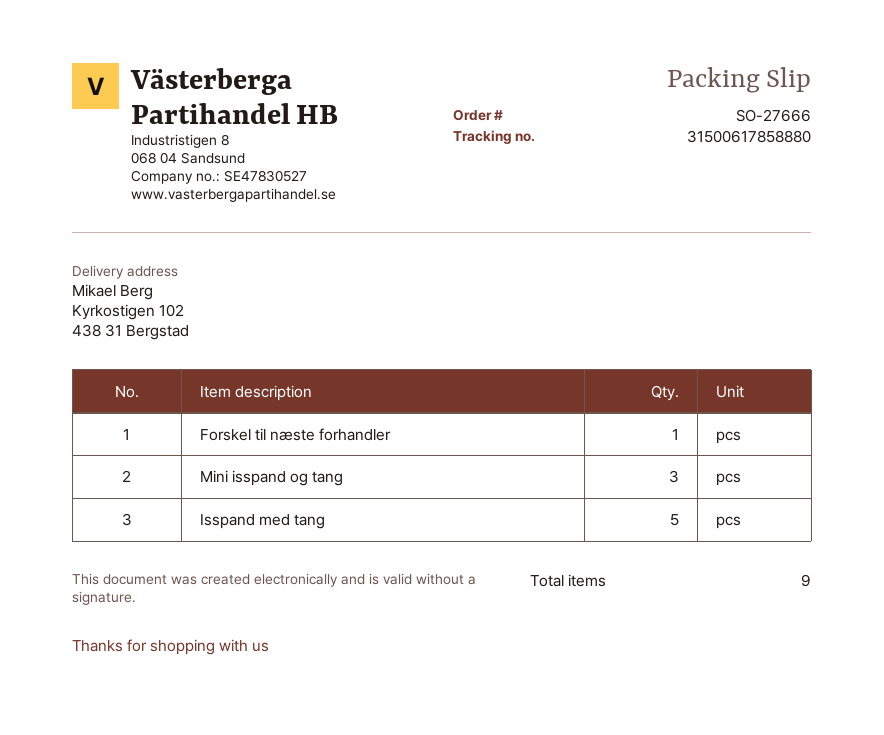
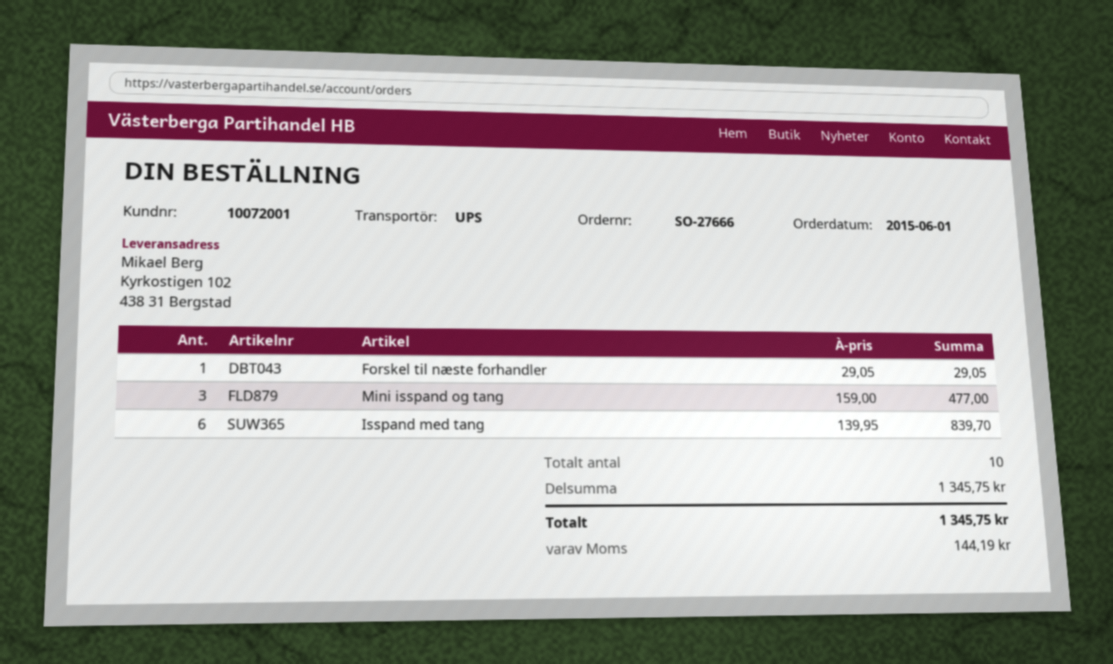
Isspand med tang: 5 -> 6
total quantity: 9 -> 10

